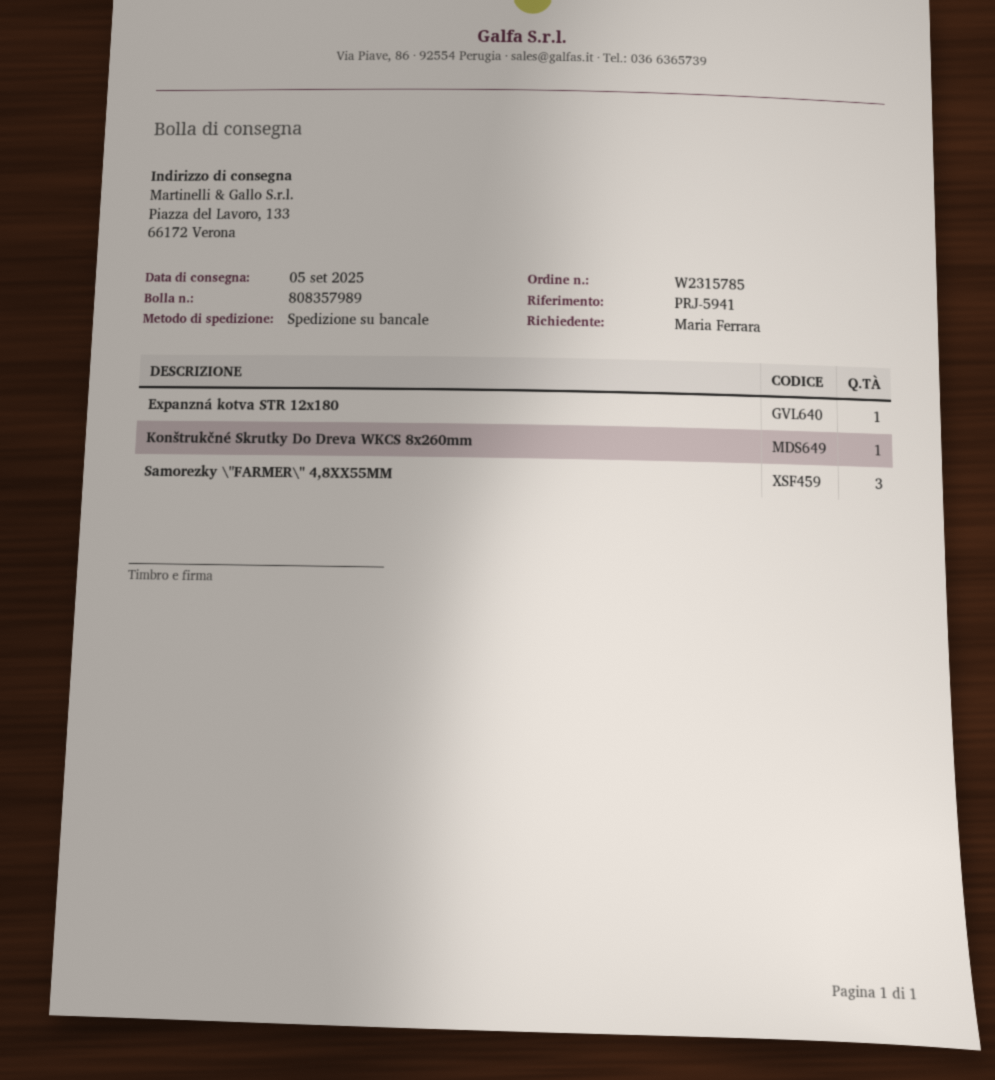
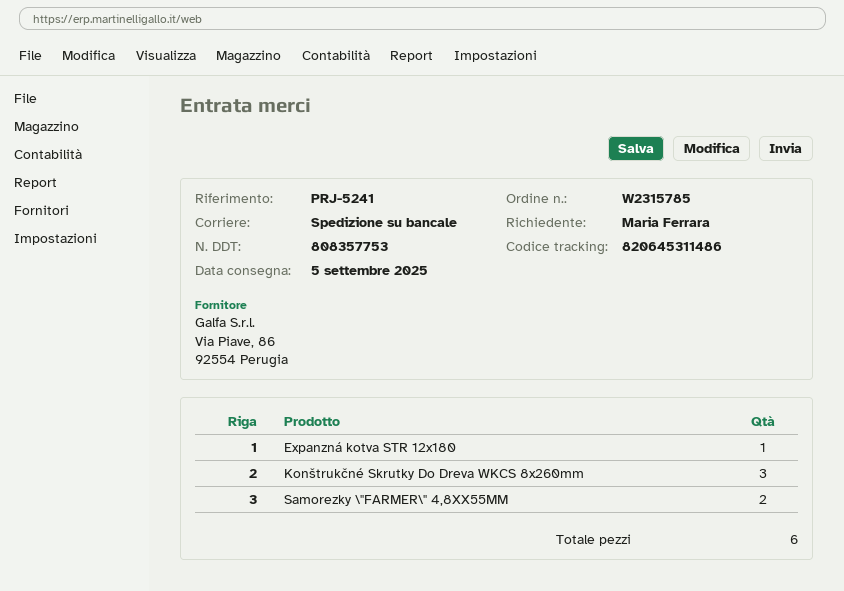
delivery note number: 808357989 -> 808357753
reference: PRJ-5941 -> PRJ-5241
Konštrukčné Skrutky Do Dreva WKCS 8x260mm: 1 -> 3
Samorezky \"FARMER\" 4,8XX55MM: 3 -> 2

